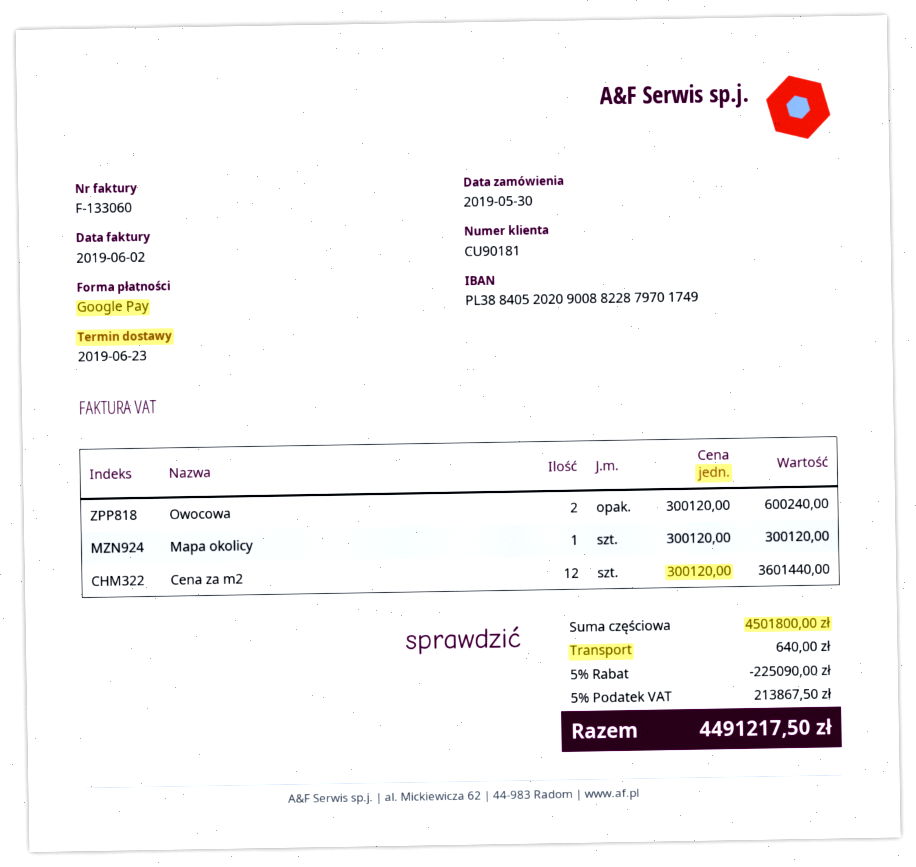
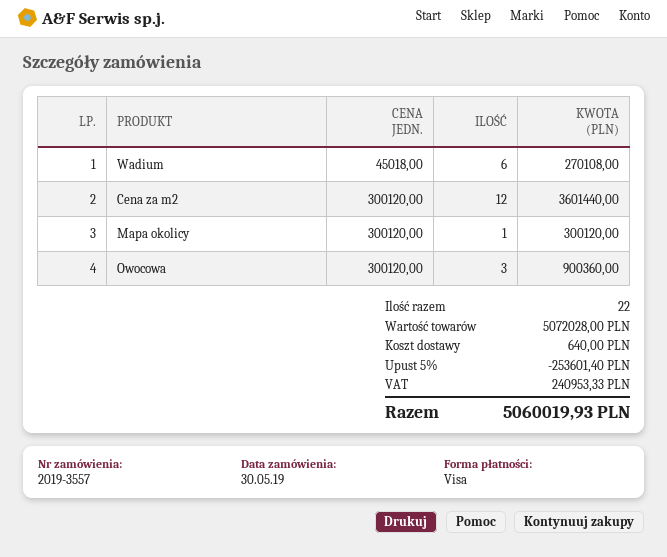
payment method: Google Pay -> Visa
Owocowa: 2 x 300120.00 = 600240.00 -> 3 x 300120.00 = 900360.00
Wadium: none -> 6 x 45018.00 = 270108.00
subtotal: 4501800.00 -> 5072028.00
discount: 5% = 225090.00 -> 5% = 253601.40
tax: 213867.50 -> 240953.33
total: 4491217.50 -> 5060019.93

